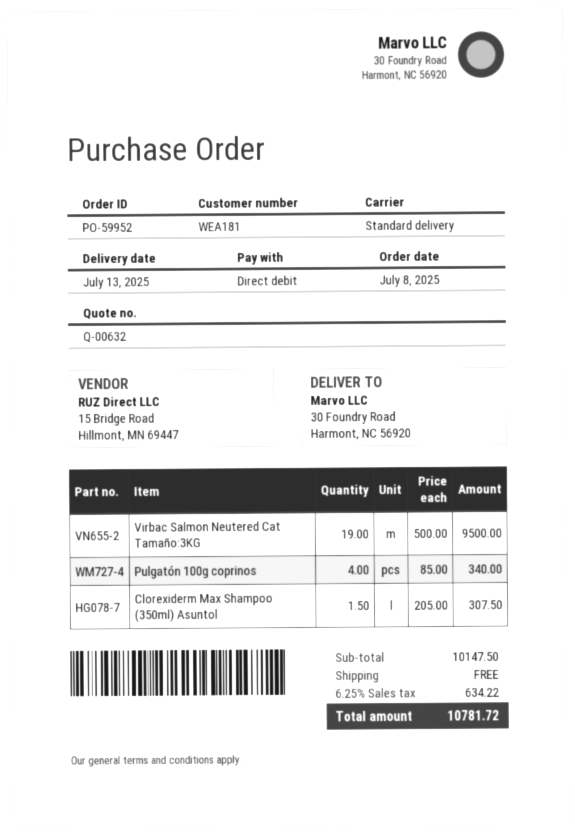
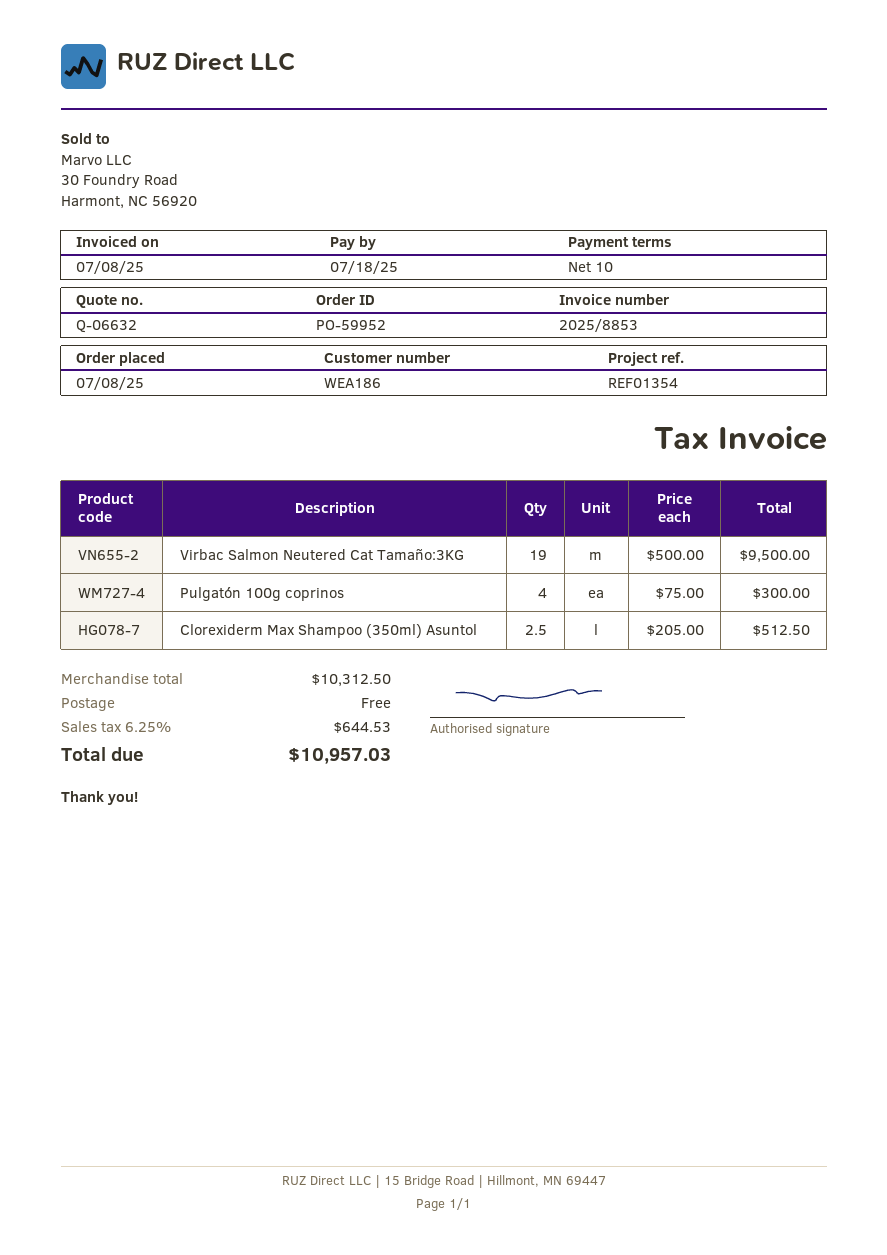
quote number: Q-00632 -> Q-06632
customer number: WEA181 -> WEA186
Pulgatón 100g coprinos: 4 x 85.00 = 340.00 -> 4 x 75.00 = 300.00
Clorexiderm Max Shampoo (350ml) Asuntol: 1.5 x 205.00 = 307.50 -> 2.5 x 205.00 = 512.50
subtotal: 10147.50 -> 10312.50
tax: 6.25% = 634.22 -> 6.25% = 644.53
total: 10781.72 -> 10957.03

